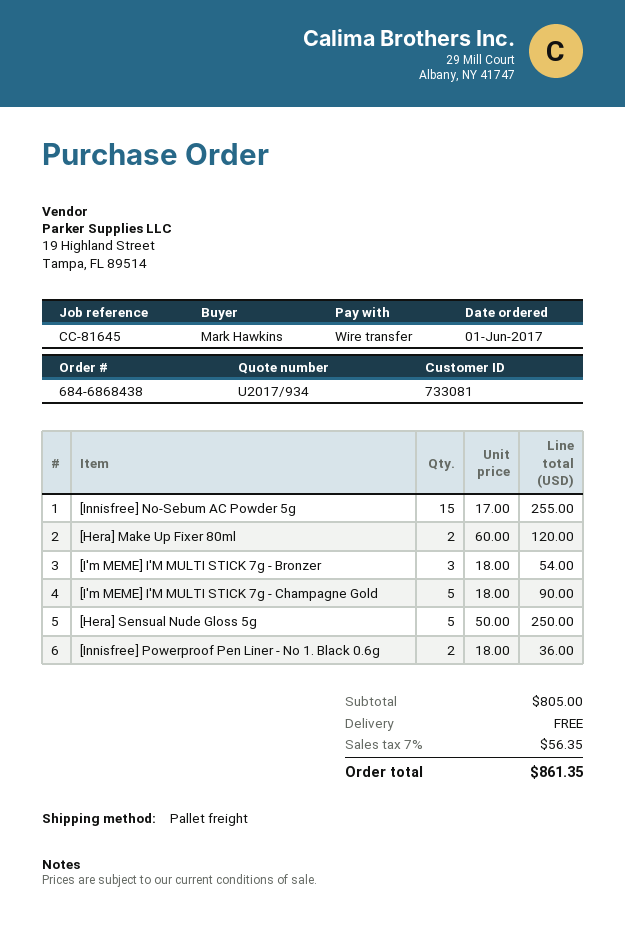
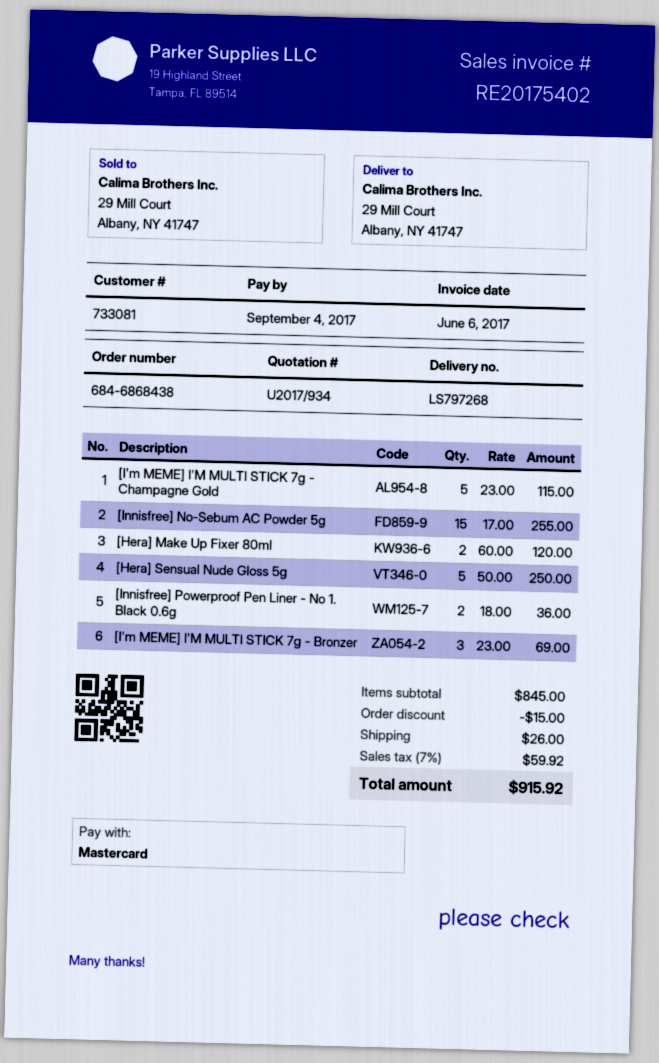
payment method: bank transfer -> Mastercard
[I'm MEME] I'M MULTI STICK 7g - Bronzer: 3 x 18.00 = 54.00 -> 3 x 23.00 = 69.00
[I'm MEME] I'M MULTI STICK 7g - Champagne Gold: 5 x 18.00 = 90.00 -> 5 x 23.00 = 115.00
subtotal: 805.00 -> 845.00
discount: none -> 15.00
shipping: 0.00 -> 26.00
tax: 7% = 56.35 -> 7% = 59.92
total: 861.35 -> 915.92

